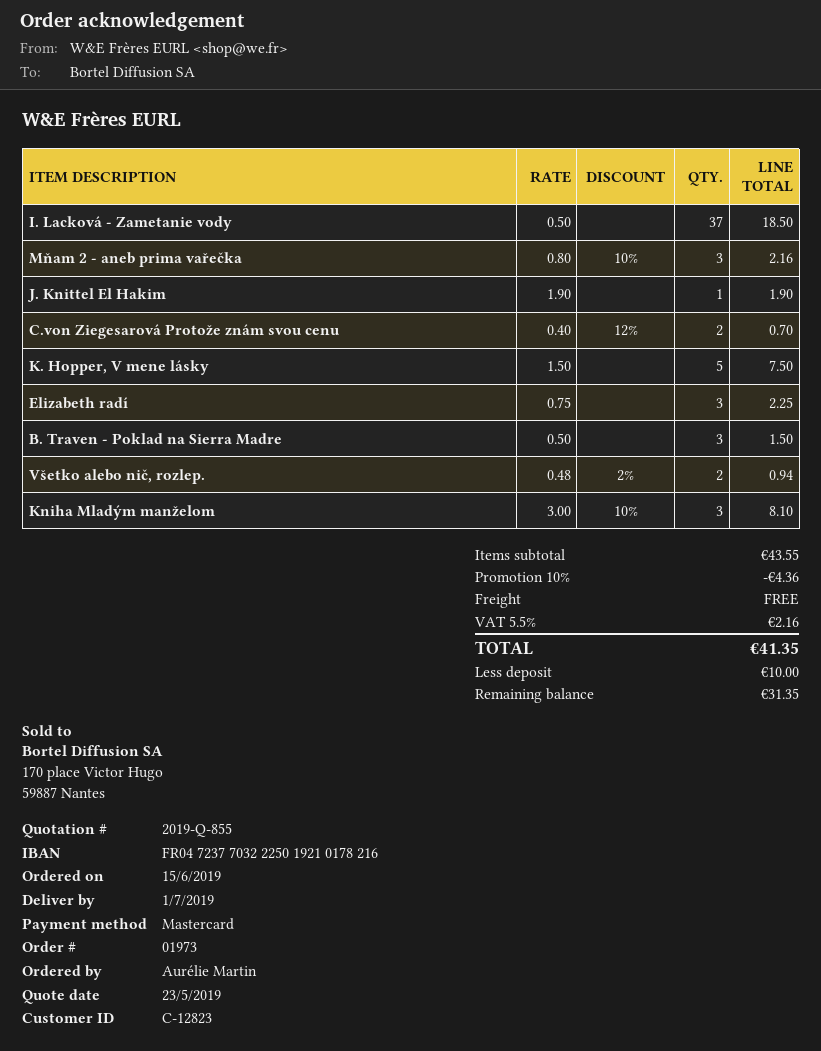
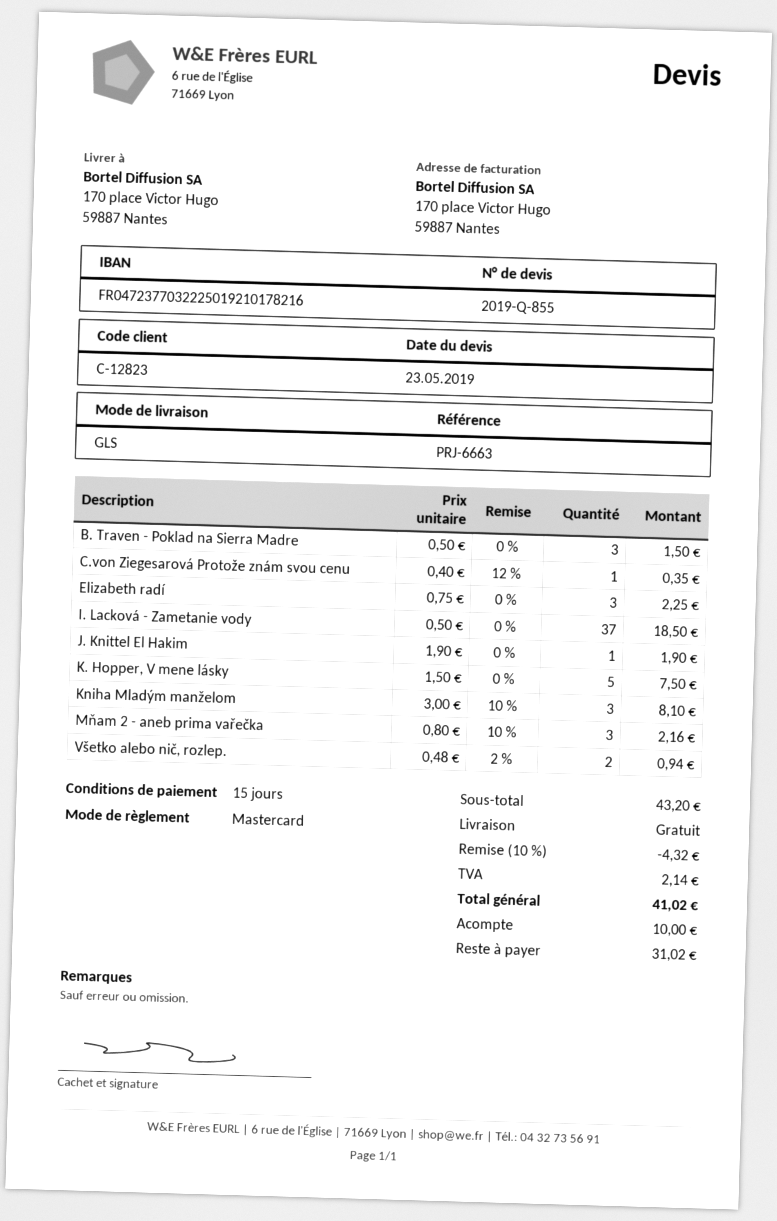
C.von Ziegesarová Protože znám svou cenu: 2 x 0.40 - 12% = 0.70 -> 1 x 0.40 - 12% = 0.35
subtotal: 43.55 -> 43.20
discount: 10% = 4.36 -> 10% = 4.32
tax: 2.16 -> 2.14
total: 41.35 -> 41.02
balance: 31.35 -> 31.02

